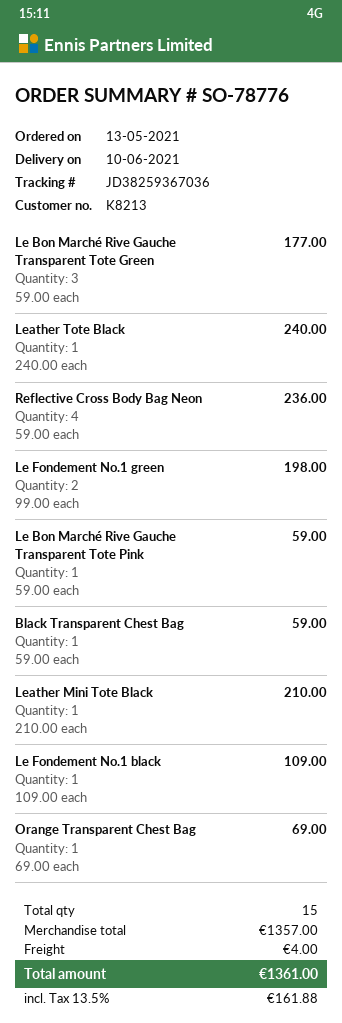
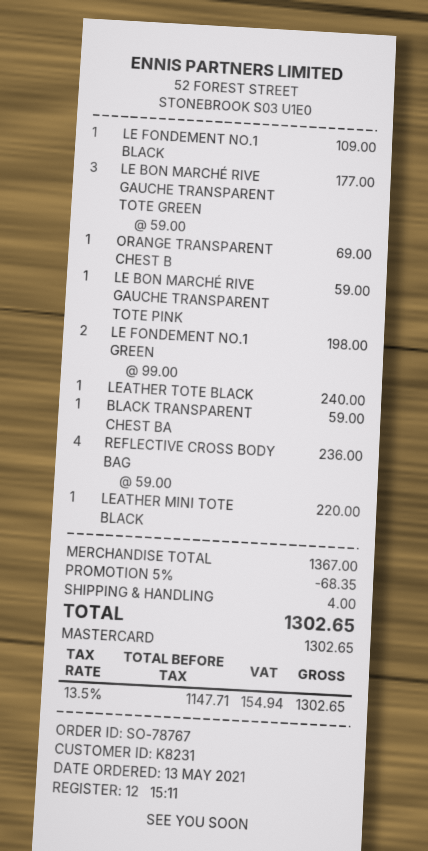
order number: SO-78776 -> SO-78767
customer number: K8213 -> K8231
Leather Mini Tote Black: 1 x 210.00 = 210.00 -> 1 x 220.00 = 220.00
subtotal: 1357.00 -> 1367.00
discount: none -> 5% = 68.35
tax: 13.5% = 161.88 -> 13.5% = 154.94
total: 1361.00 -> 1302.65

